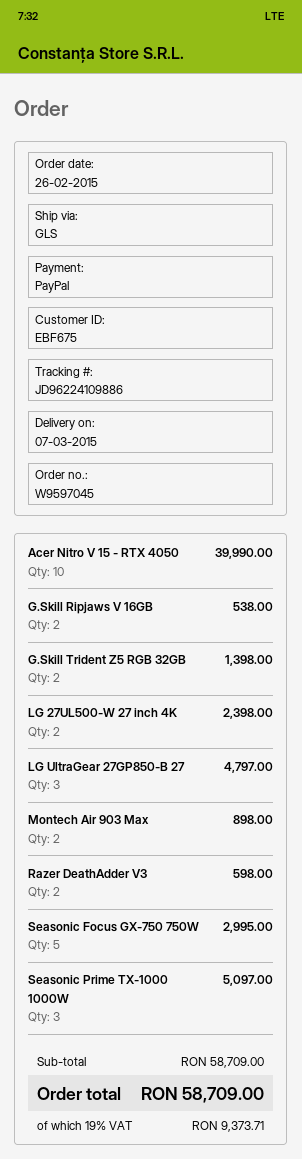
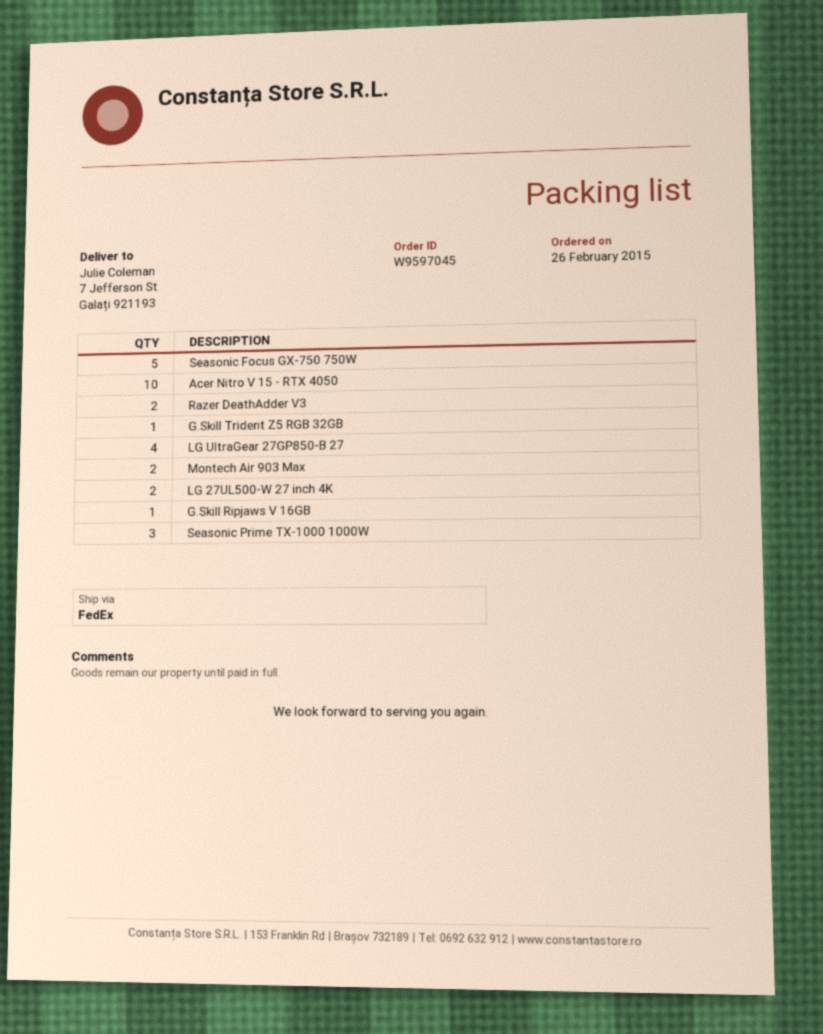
shipping method: GLS -> FedEx
G.Skill Ripjaws V 16GB: 2 -> 1
G.Skill Trident Z5 RGB 32GB: 2 -> 1
LG UltraGear 27GP850-B 27: 3 -> 4

